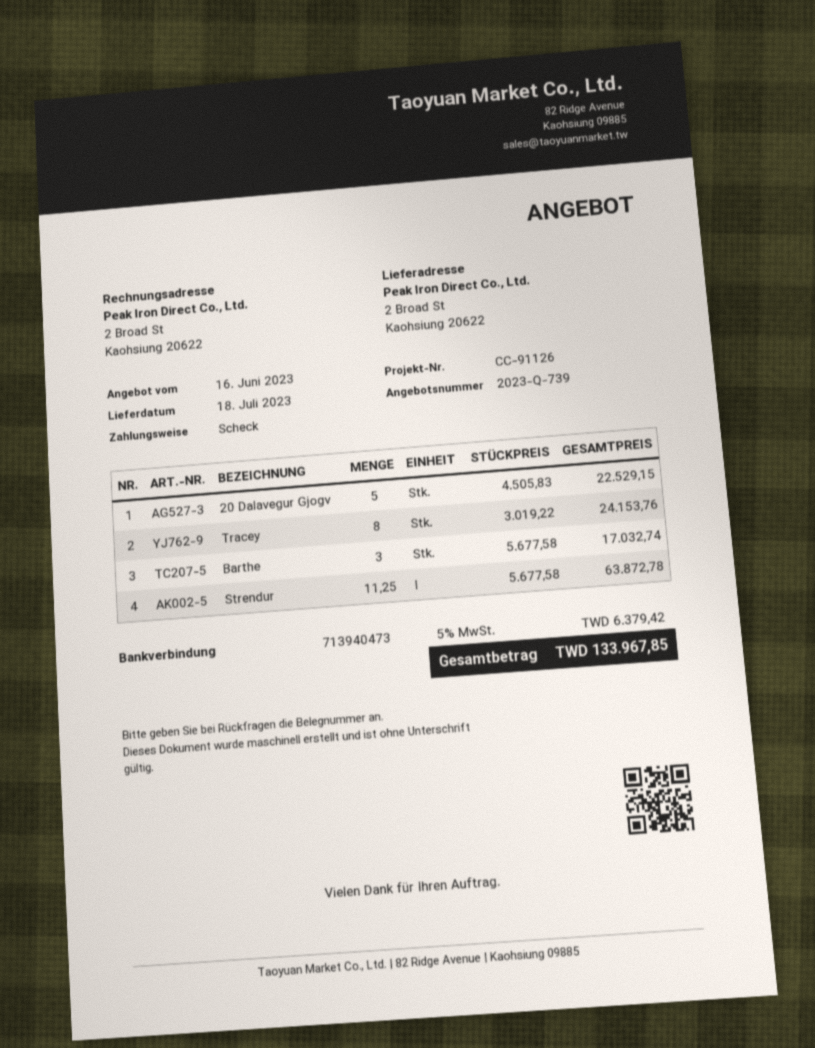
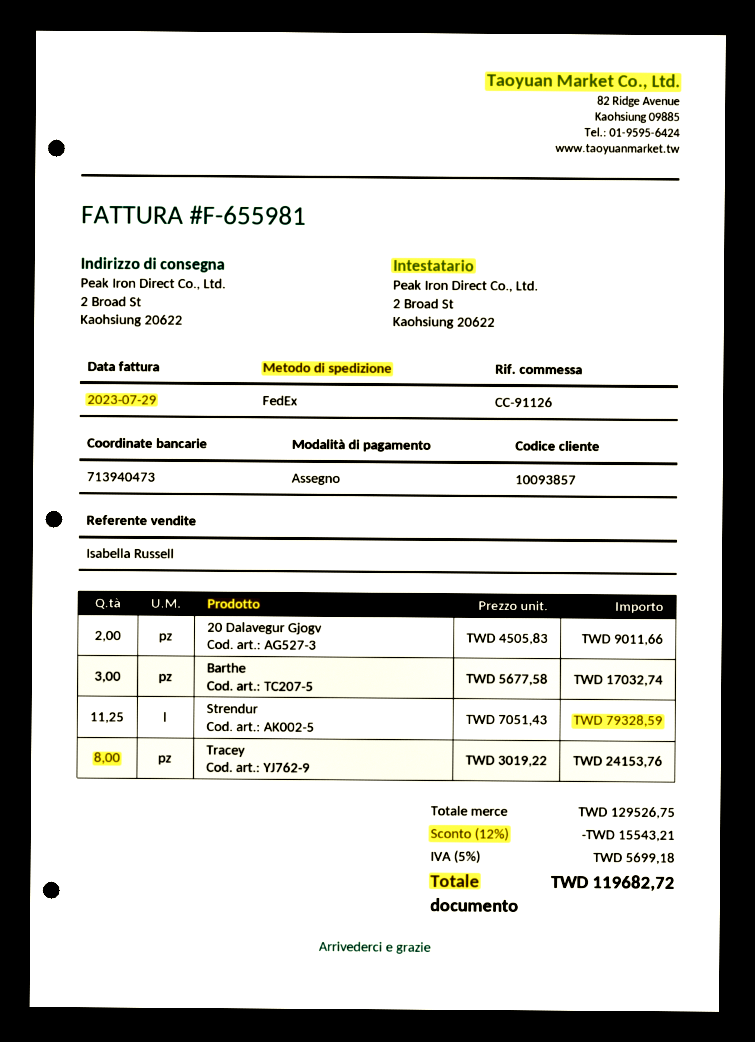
20 Dalavegur Gjogv: 5 x 4505.83 = 22529.15 -> 2 x 4505.83 = 9011.66
Strendur: 11.25 x 5677.58 = 63872.78 -> 11.25 x 7051.43 = 79328.59
discount: none -> 12% = 15543.21
tax: 5% = 6379.42 -> 5% = 5699.18
total: 133967.85 -> 119682.72

